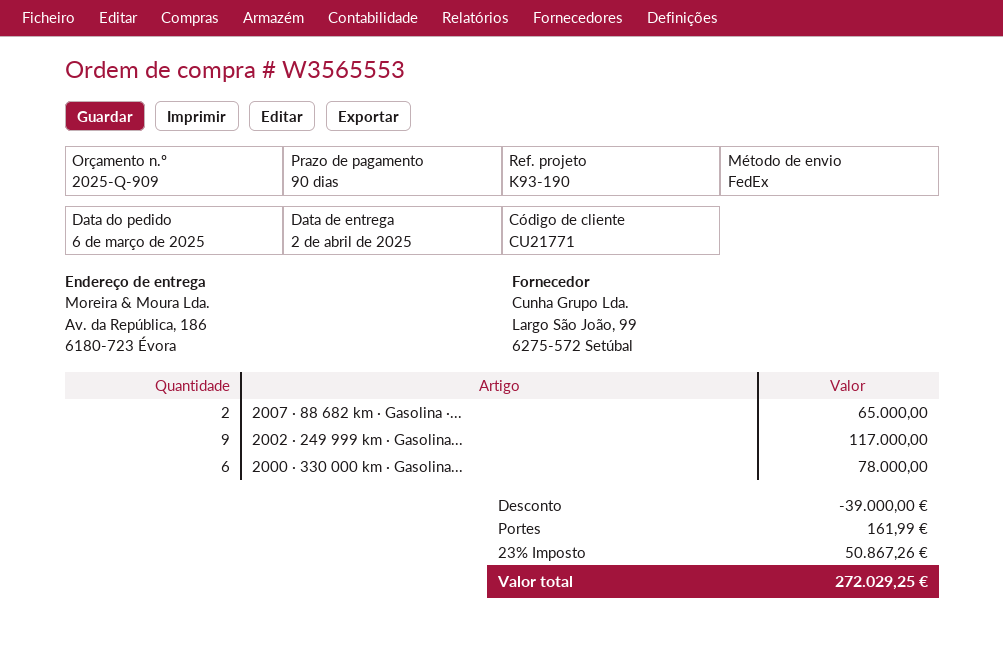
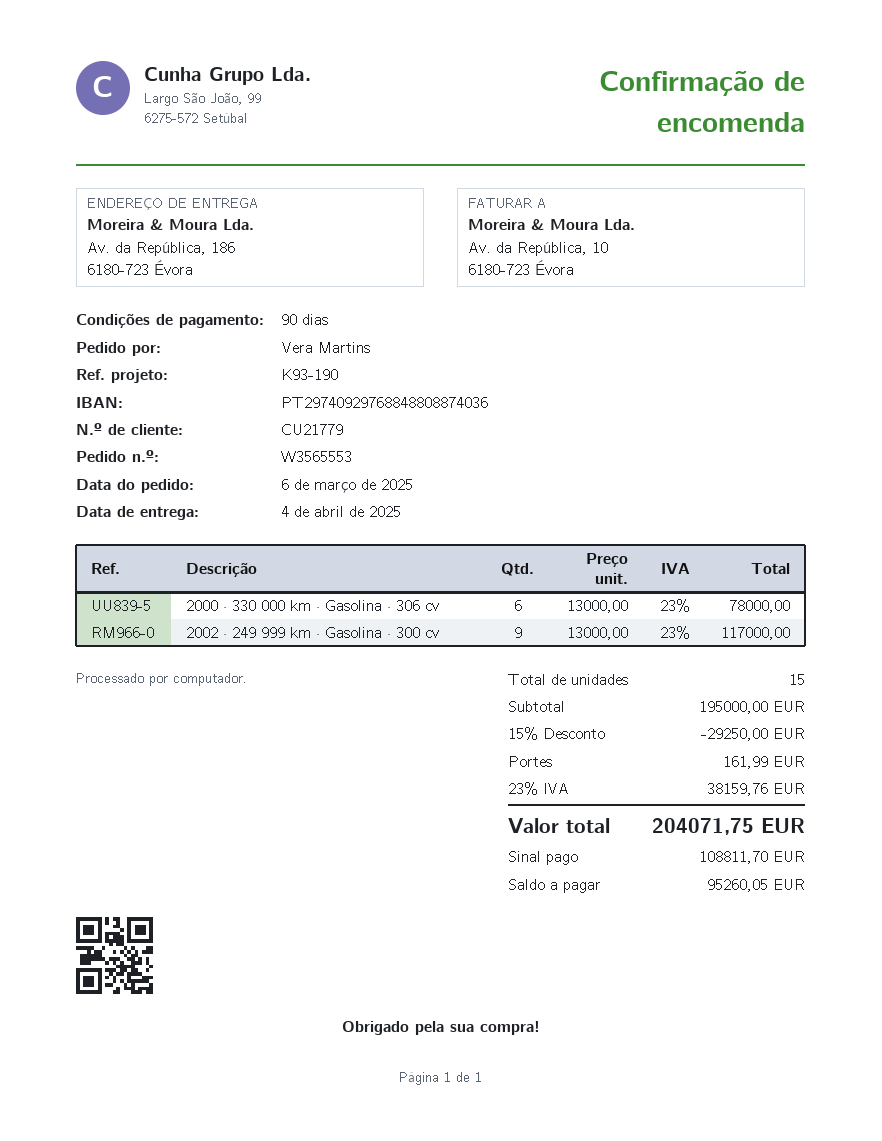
delivery date: 2025-04-02 -> 2025-04-04
customer number: CU21771 -> CU21779
2007 · 88 682 km · Gasolina ·...: 2 for 65000.00 -> none
discount: 39000.00 -> 29250.00
tax: 23% = 50867.26 -> 23% = 38159.76
total: 272029.25 -> 204071.75

